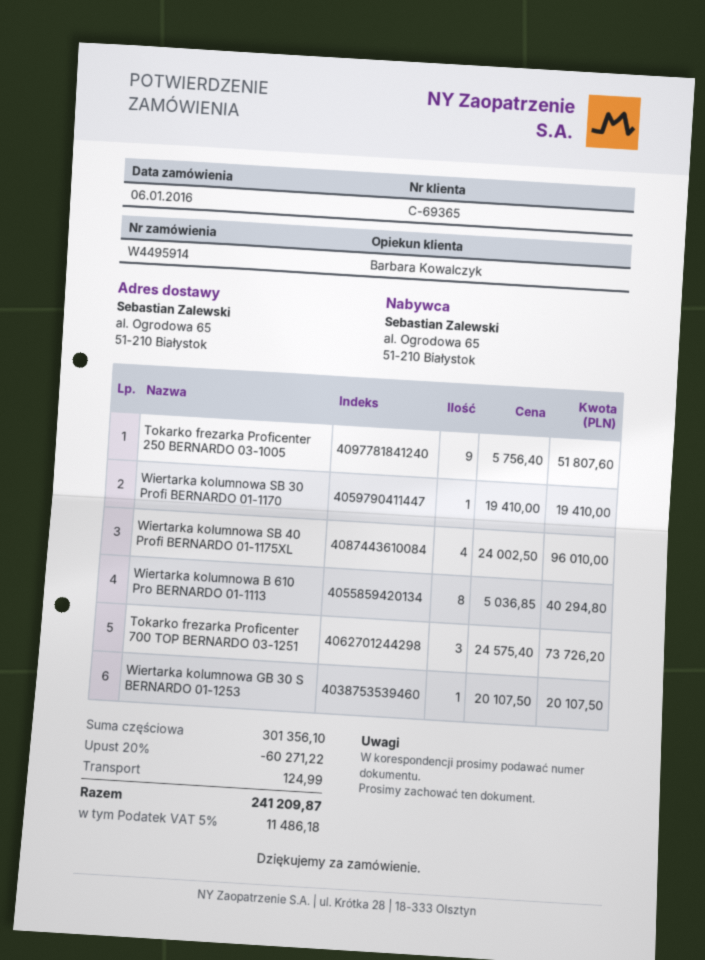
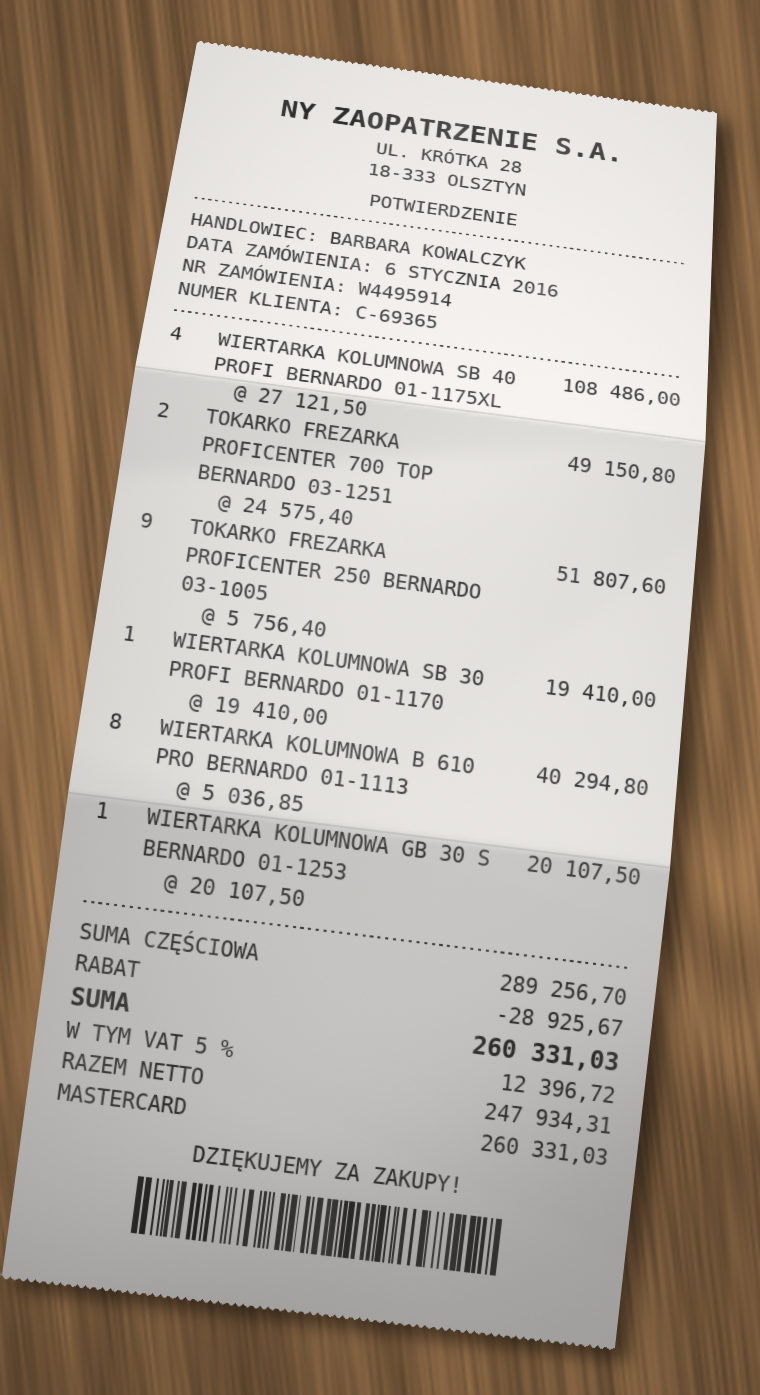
Wiertarka kolumnowa SB 40 Profi BERNARDO 01-1175XL: 4 x 24002.50 = 96010.00 -> 4 x 27121.50 = 108486.00
Tokarko frezarka Proficenter 700 TOP BERNARDO 03-1251: 3 x 24575.40 = 73726.20 -> 2 x 24575.40 = 49150.80
subtotal: 301356.10 -> 289256.70
discount: 60271.22 -> 28925.67
shipping: 124.99 -> none
tax: 5% = 11486.18 -> 5% = 12396.72
total: 241209.87 -> 260331.03

